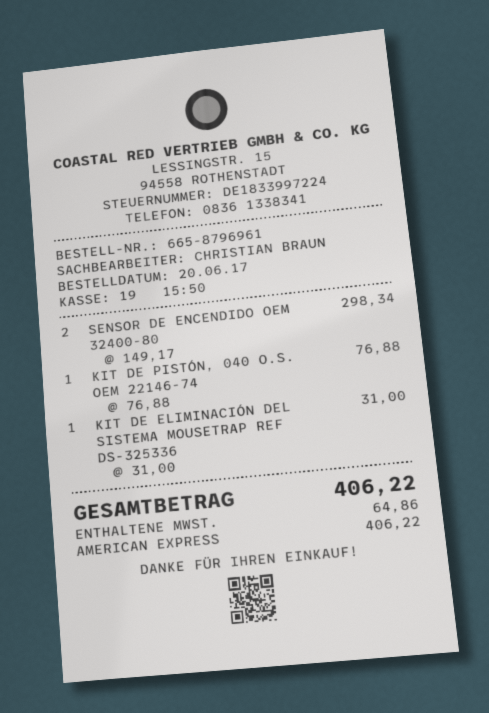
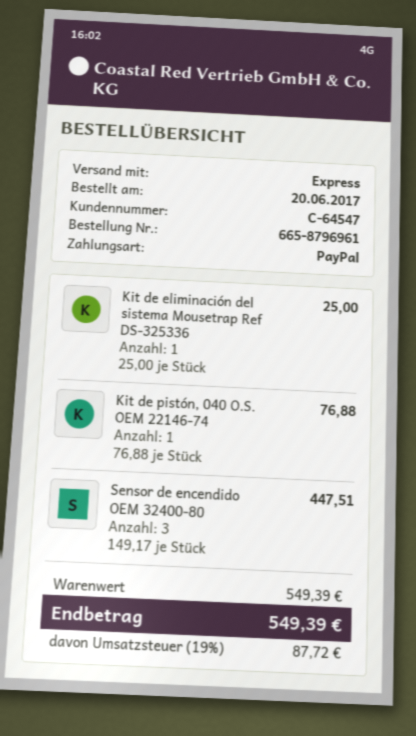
payment method: American Express -> PayPal
SENSOR DE ENCENDIDO OEM 32400-80: 2 x 149.17 = 298.34 -> 3 x 149.17 = 447.51
KIT DE ELIMINACIÓN DEL SISTEMA MOUSETRAP REF DS-325336: 1 x 31.00 = 31.00 -> 1 x 25.00 = 25.00
tax: 64.86 -> 87.72
total: 406.22 -> 549.39

